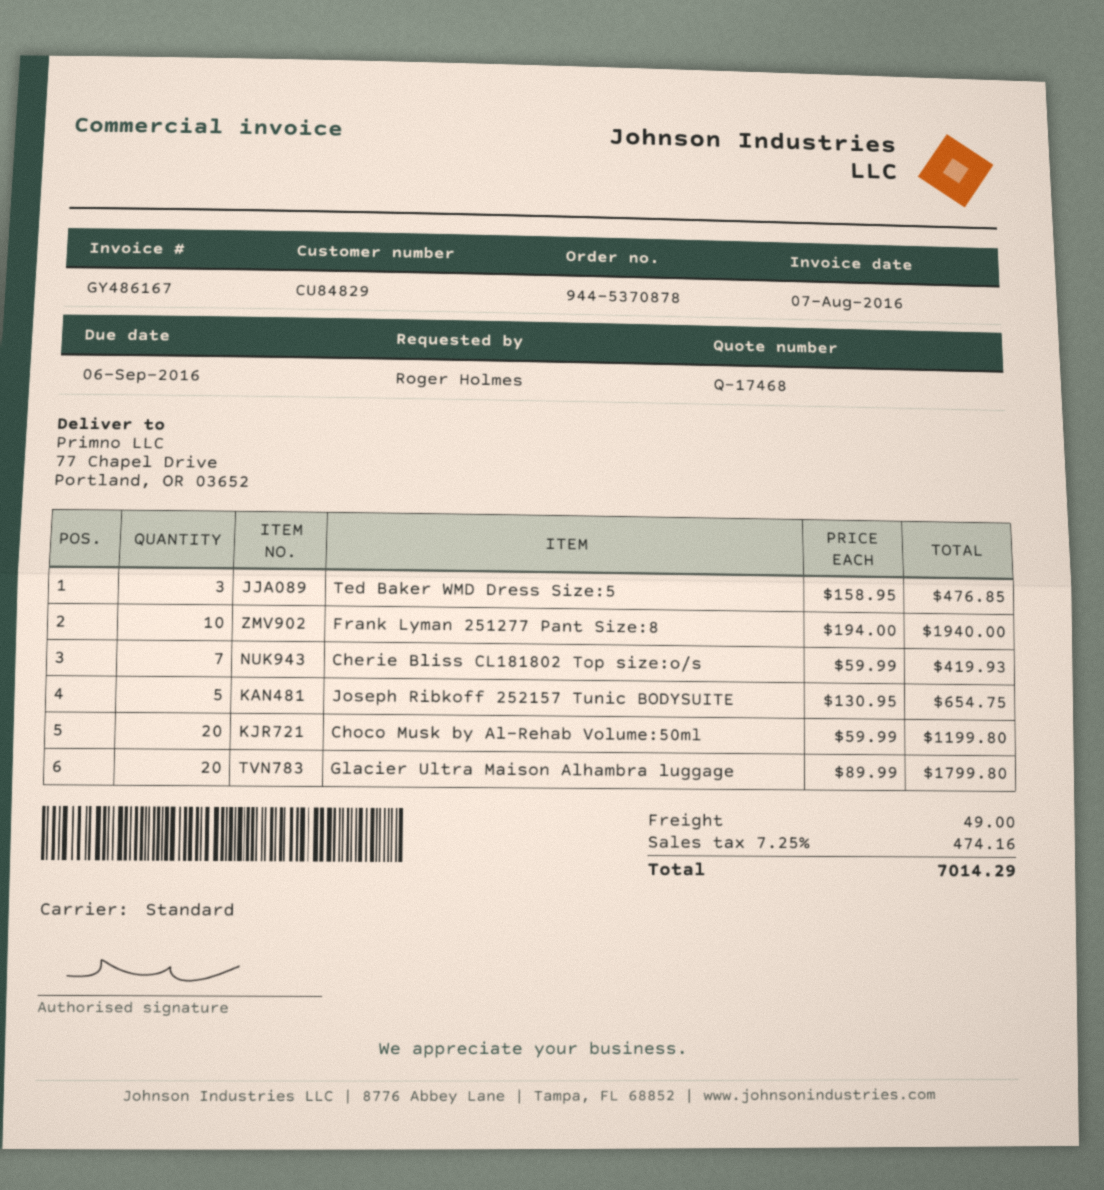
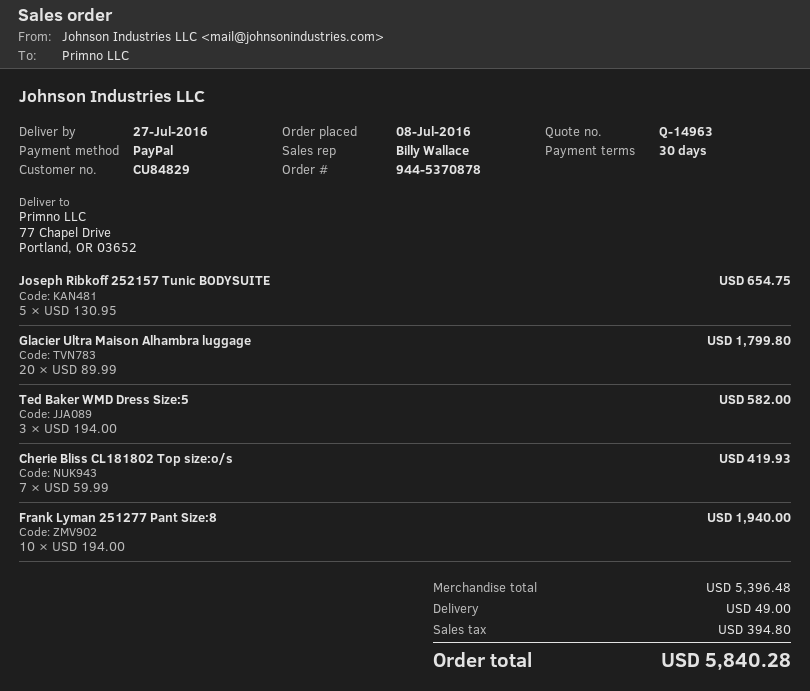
quote number: Q-17468 -> Q-14963
Ted Baker WMD Dress Size:5: 3 x 158.95 = 476.85 -> 3 x 194.00 = 582.00
Choco Musk by Al-Rehab Volume:50ml: 20 x 59.99 = 1199.80 -> none
tax: 474.16 -> 394.80
total: 7014.29 -> 5840.28

